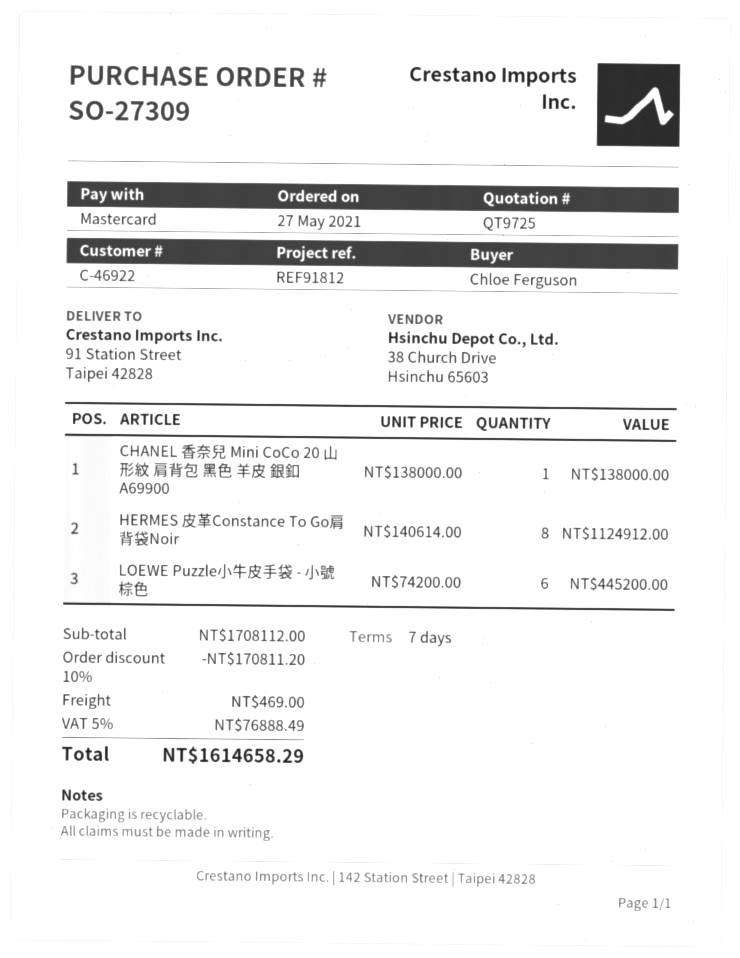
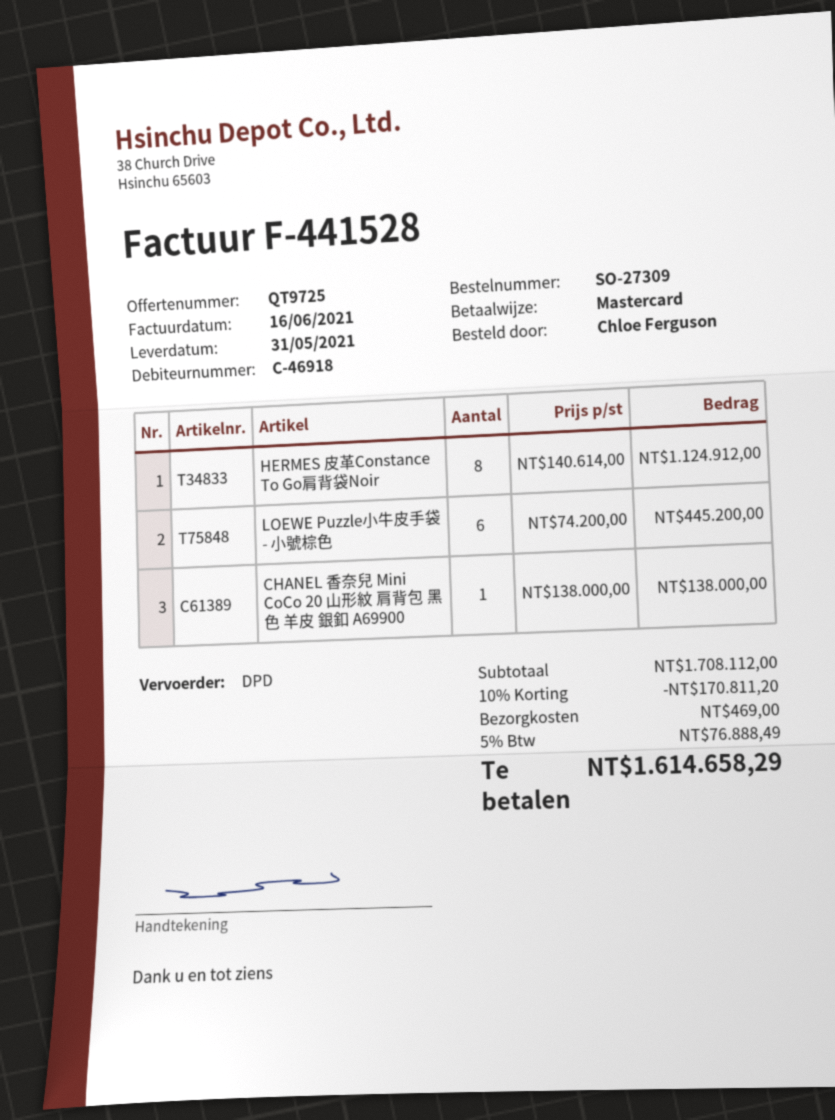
customer number: C-46922 -> C-46918

